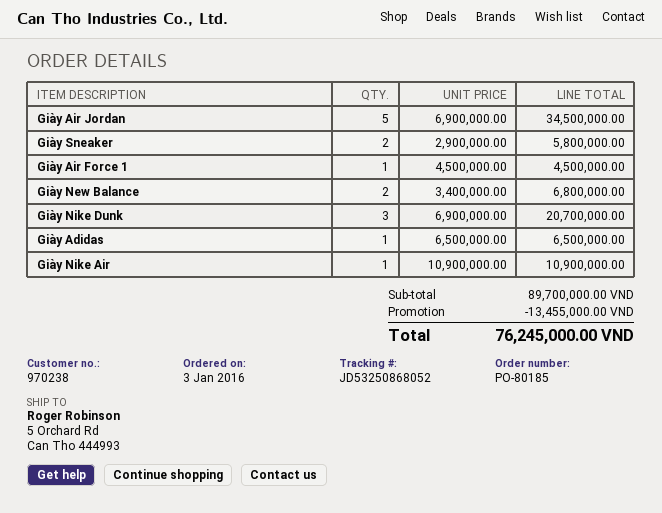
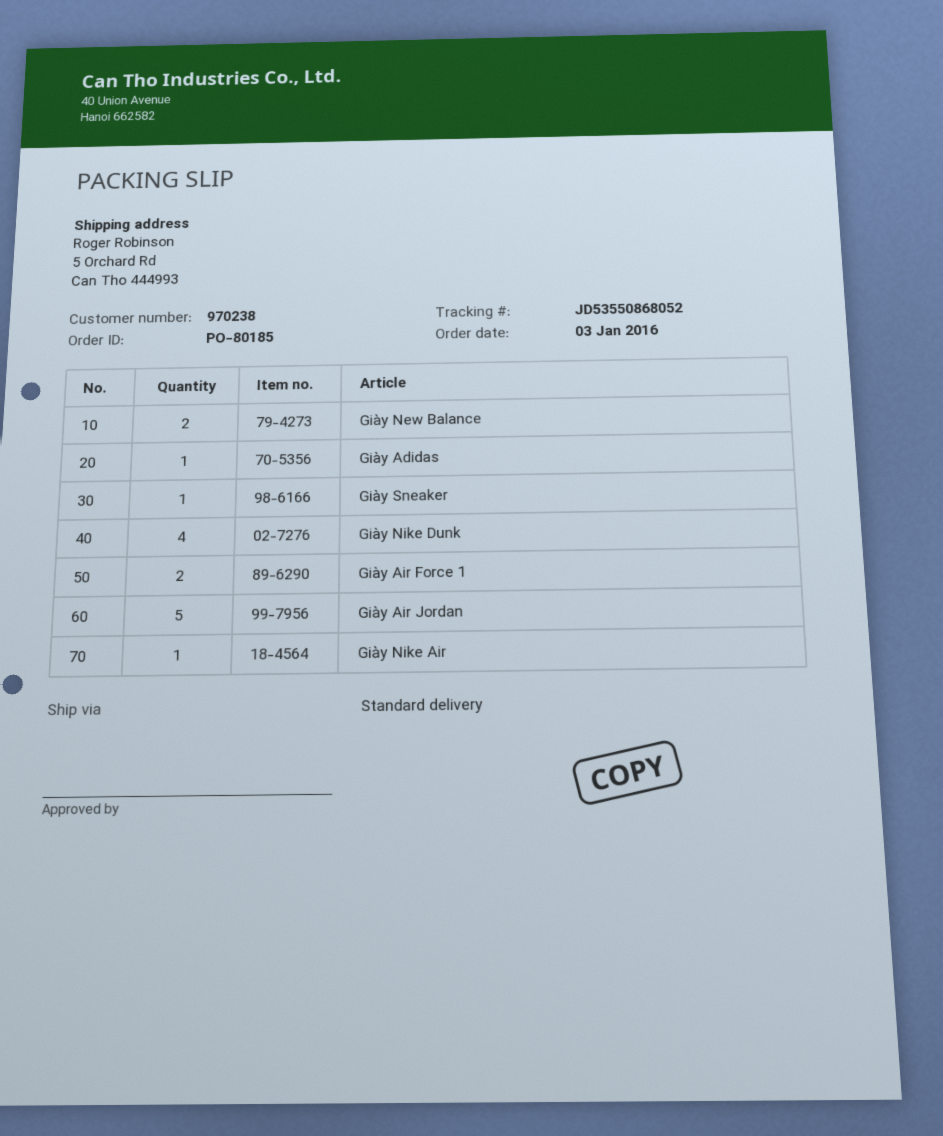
tracking number: JD53250868052 -> JD53550868052
Giày Sneaker: 2 -> 1
Giày Air Force 1: 1 -> 2
Giày Nike Dunk: 3 -> 4

